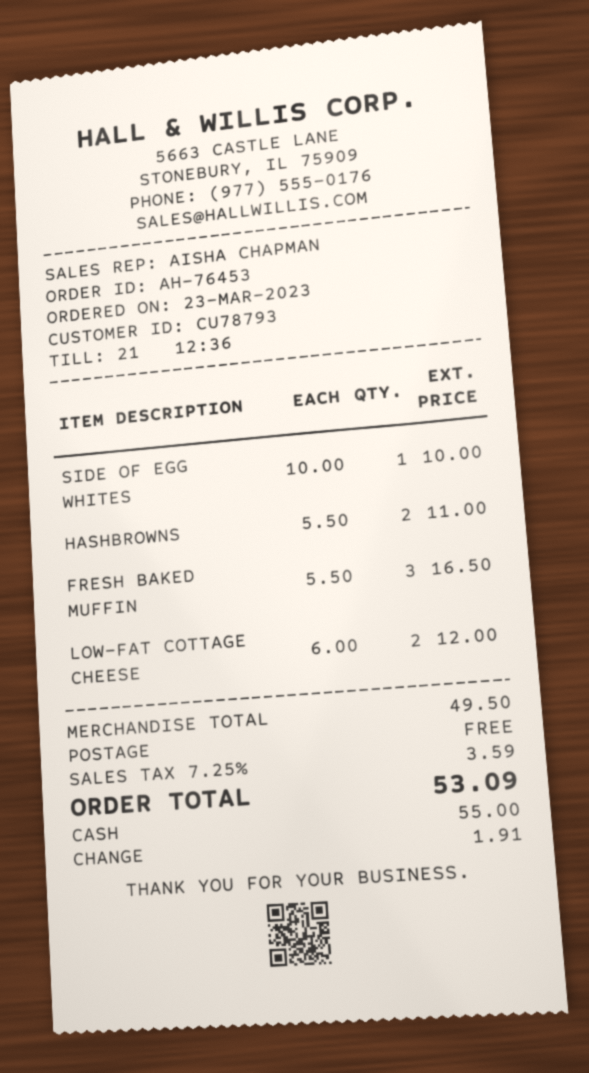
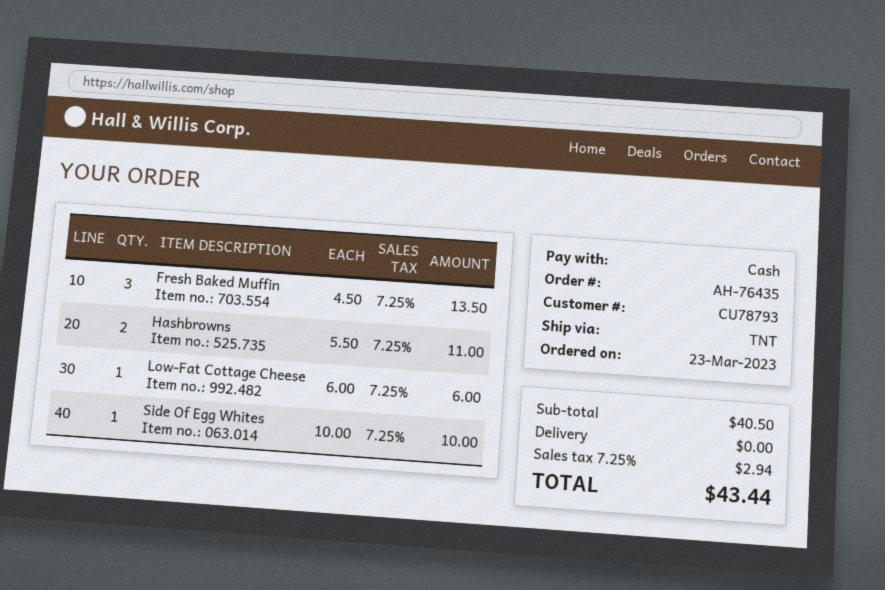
order number: AH-76453 -> AH-76435
FRESH BAKED MUFFIN: 3 x 5.50 = 16.50 -> 3 x 4.50 = 13.50
LOW-FAT COTTAGE CHEESE: 2 x 6.00 = 12.00 -> 1 x 6.00 = 6.00
subtotal: 49.50 -> 40.50
tax: 7.25% = 3.59 -> 7.25% = 2.94
total: 53.09 -> 43.44

